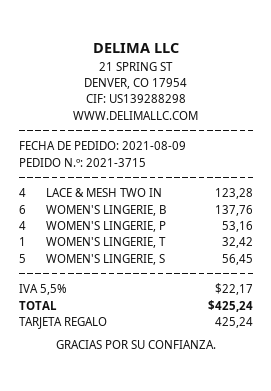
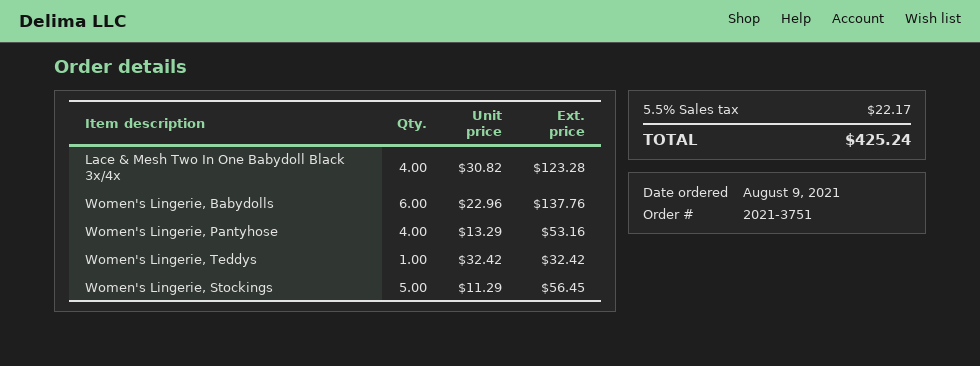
order number: 2021-3715 -> 2021-3751

